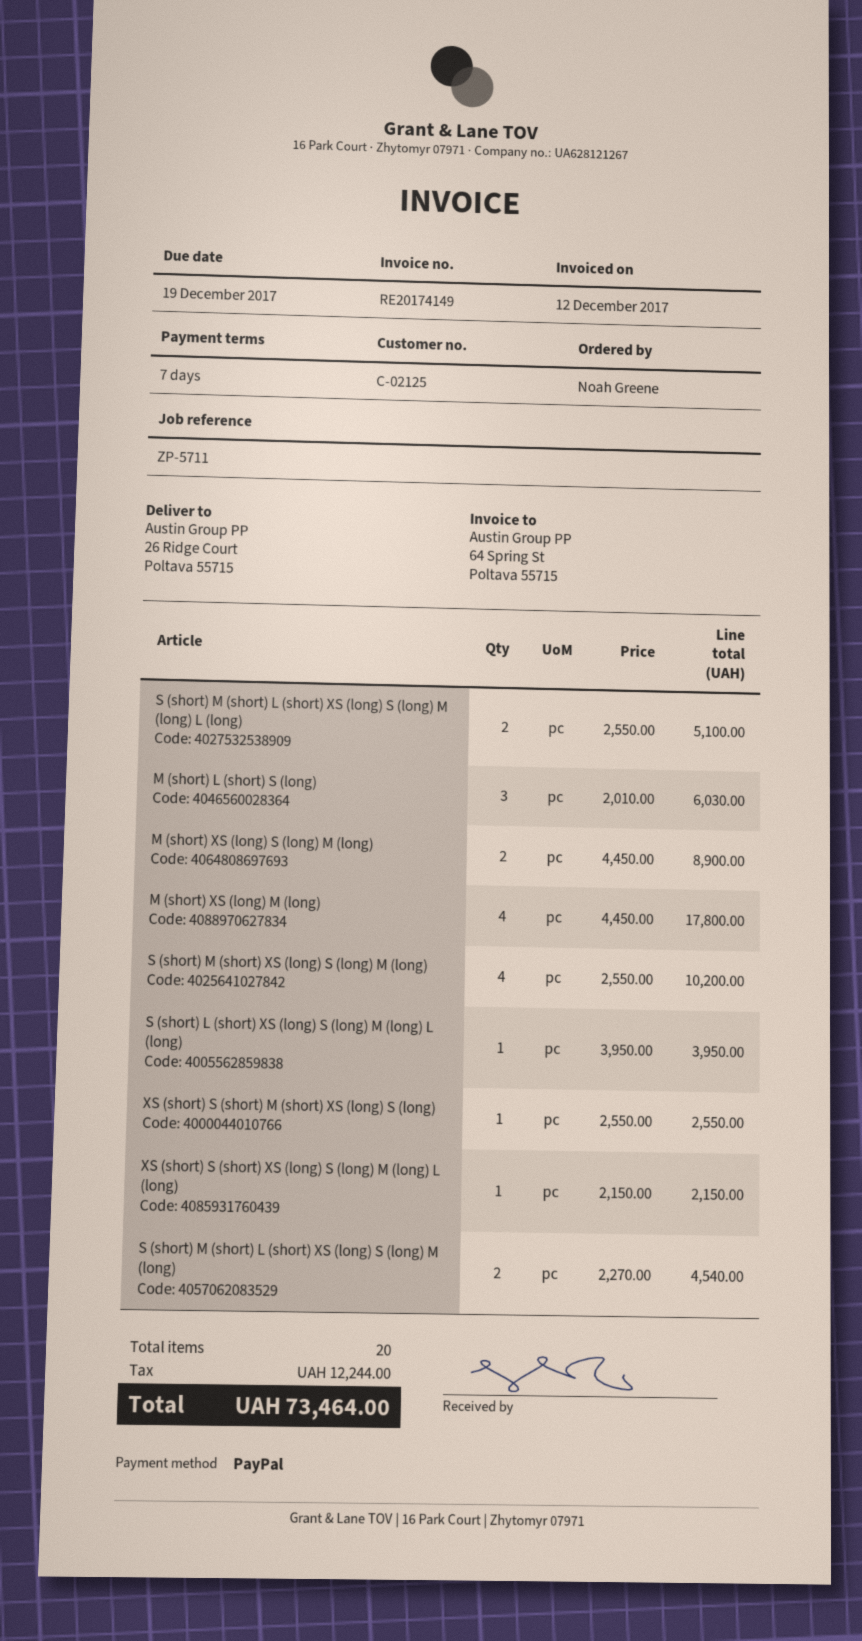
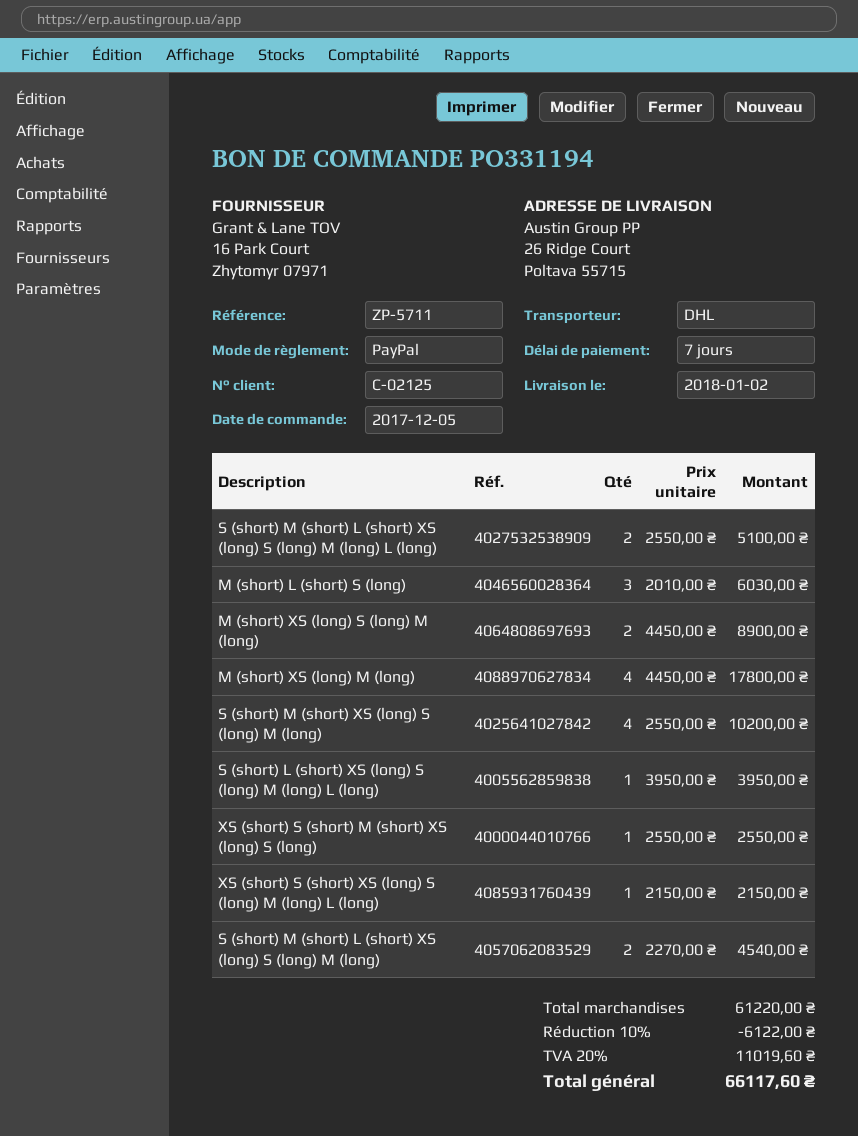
discount: none -> 10% = 6122.00
tax: 12244.00 -> 11019.60
total: 73464.00 -> 66117.60

